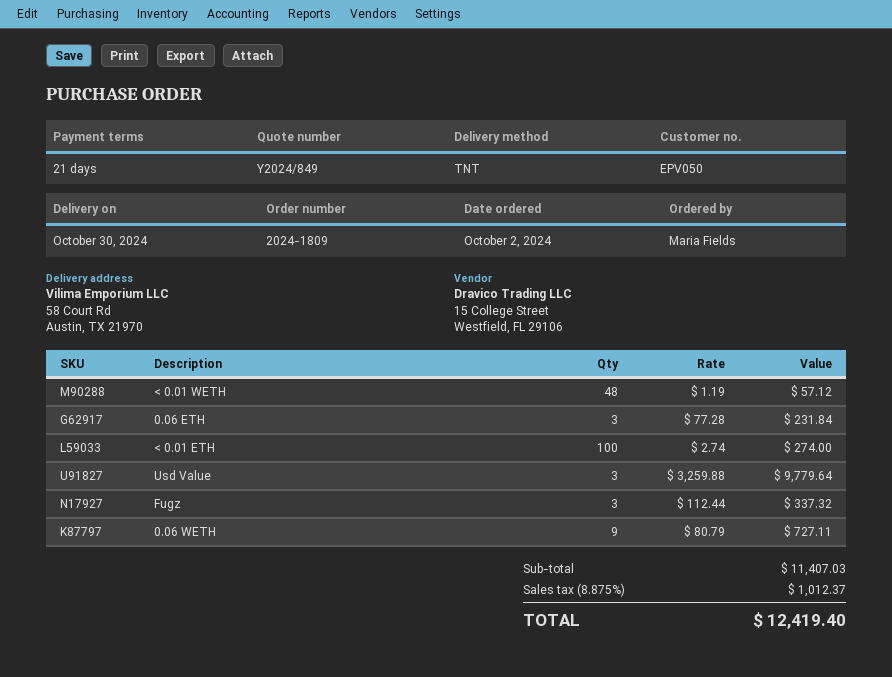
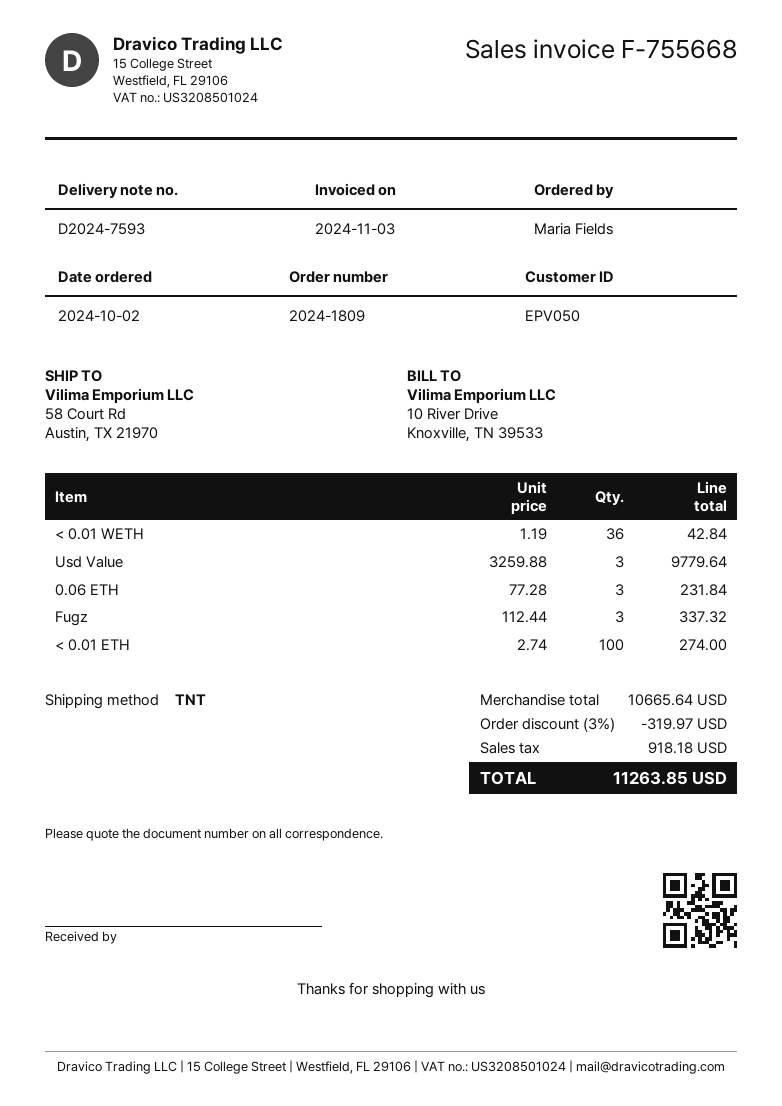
< 0.01 WETH: 48 x 1.19 = 57.12 -> 36 x 1.19 = 42.84
0.06 WETH: 9 x 80.79 = 727.11 -> none
subtotal: 11407.03 -> 10665.64
discount: none -> 3% = 319.97
tax: 1012.37 -> 918.18
total: 12419.40 -> 11263.85

